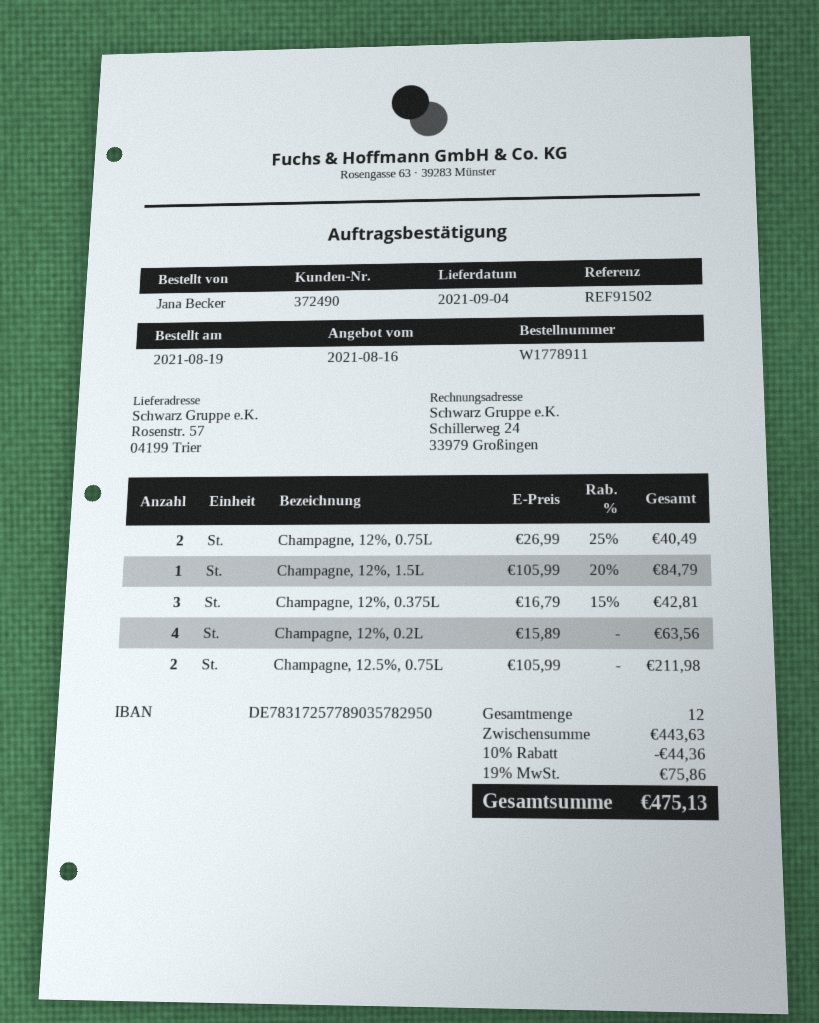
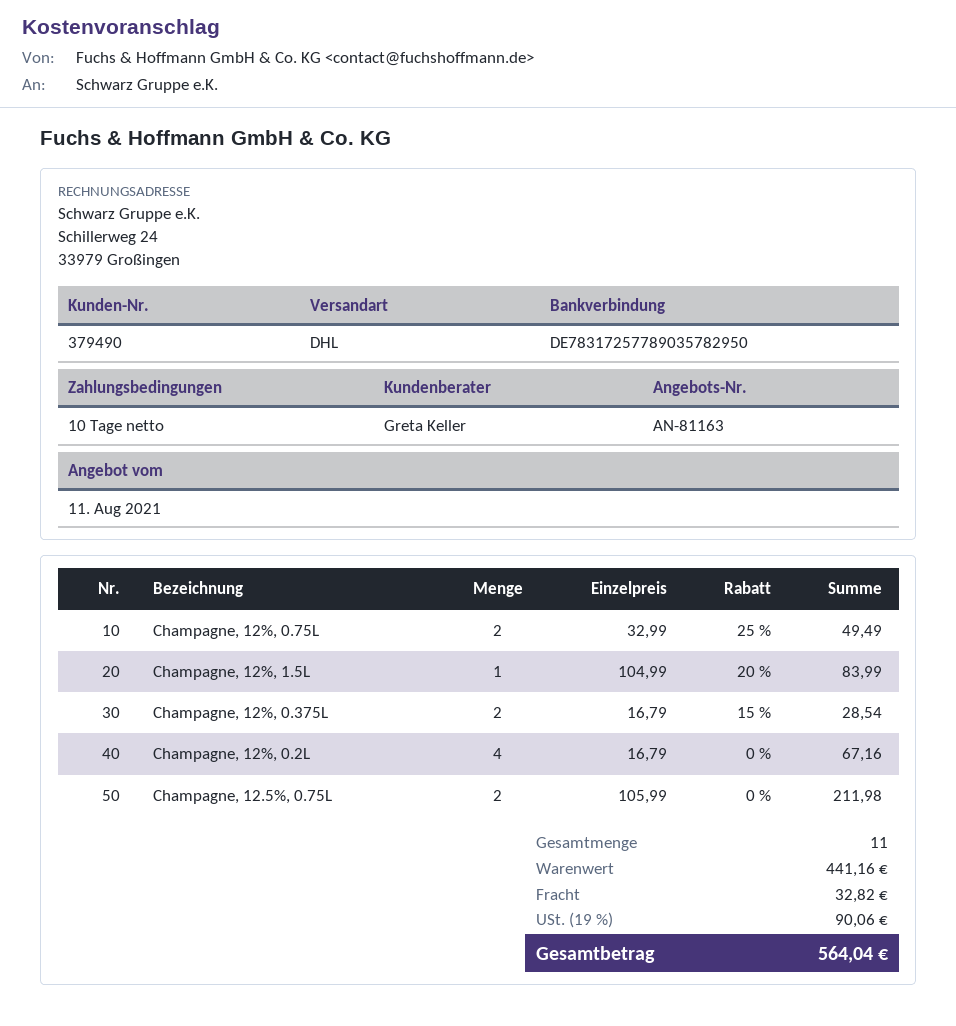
quote date: 2021-08-16 -> 2021-08-11
customer number: 372490 -> 379490
Champagne, 12%, 0.75L: 2 x 26.99 - 25% = 40.49 -> 2 x 32.99 - 25% = 49.49
Champagne, 12%, 1.5L: 1 x 105.99 - 20% = 84.79 -> 1 x 104.99 - 20% = 83.99
Champagne, 12%, 0.375L: 3 x 16.79 - 15% = 42.81 -> 2 x 16.79 - 15% = 28.54
Champagne, 12%, 0.2L: 4 x 15.89 = 63.56 -> 4 x 16.79 = 67.16
total quantity: 12 -> 11
subtotal: 443.63 -> 441.16
discount: 10% = 44.36 -> none
shipping: none -> 32.82
tax: 19% = 75.86 -> 19% = 90.06
total: 475.13 -> 564.04

